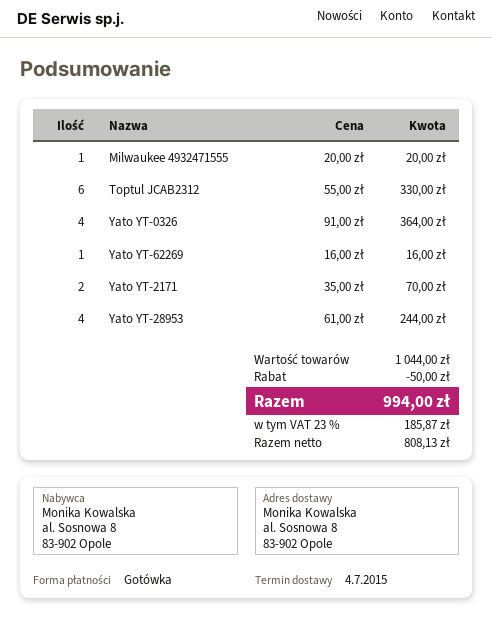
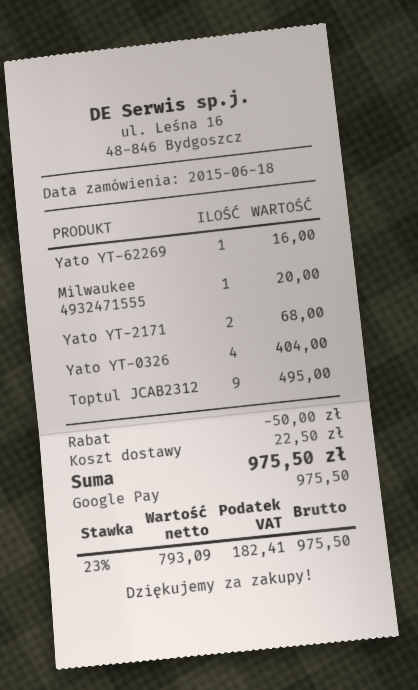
payment method: cash -> Google Pay
Toptul JCAB2312: 6 for 330.00 -> 9 for 495.00
Yato YT-0326: 4 for 364.00 -> 4 for 404.00
Yato YT-2171: 2 for 70.00 -> 2 for 68.00
Yato YT-28953: 4 for 244.00 -> none
shipping: none -> 22.50
net: 808.13 -> 793.09
tax: 23% = 185.87 -> 23% = 182.41
total: 994.00 -> 975.50

